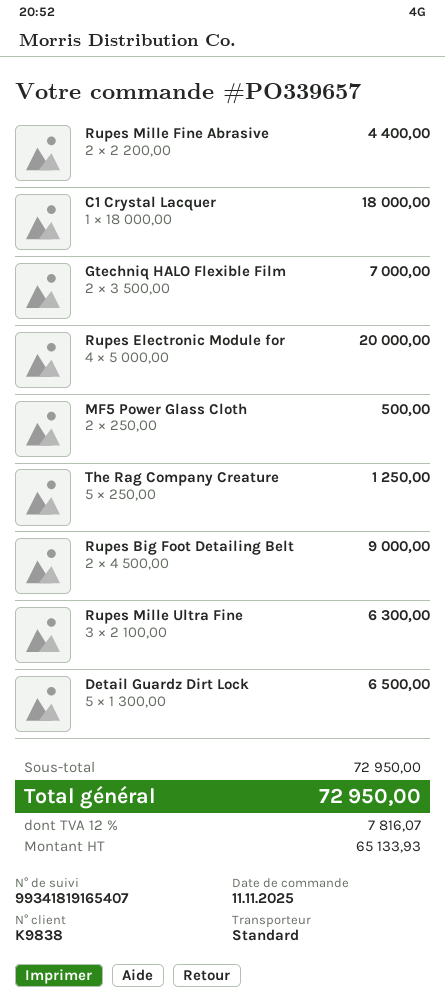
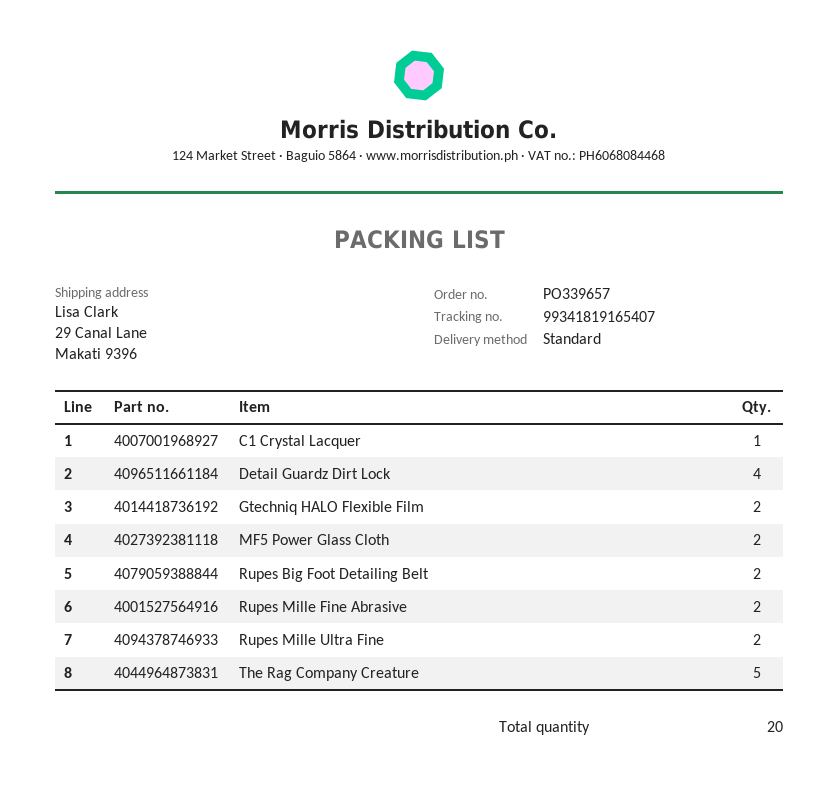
Rupes Electronic Module for: 4 -> none
Rupes Mille Ultra Fine: 3 -> 2
Detail Guardz Dirt Lock: 5 -> 4

